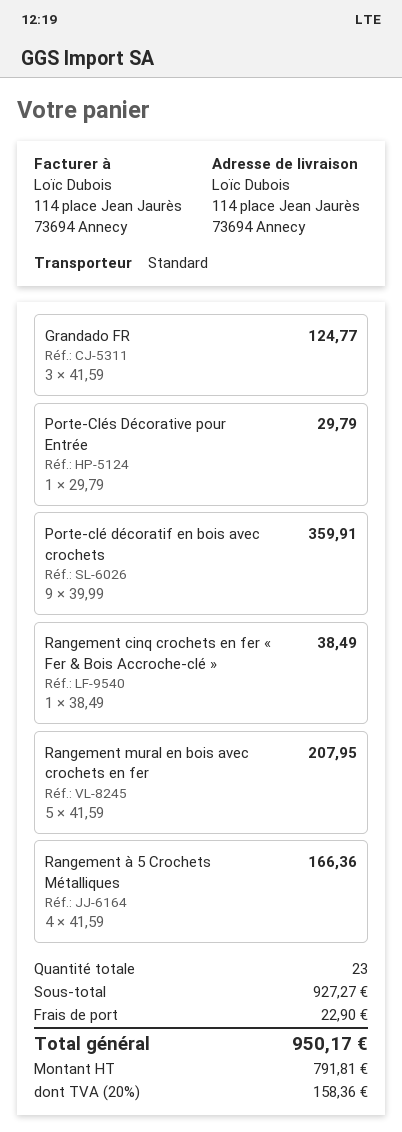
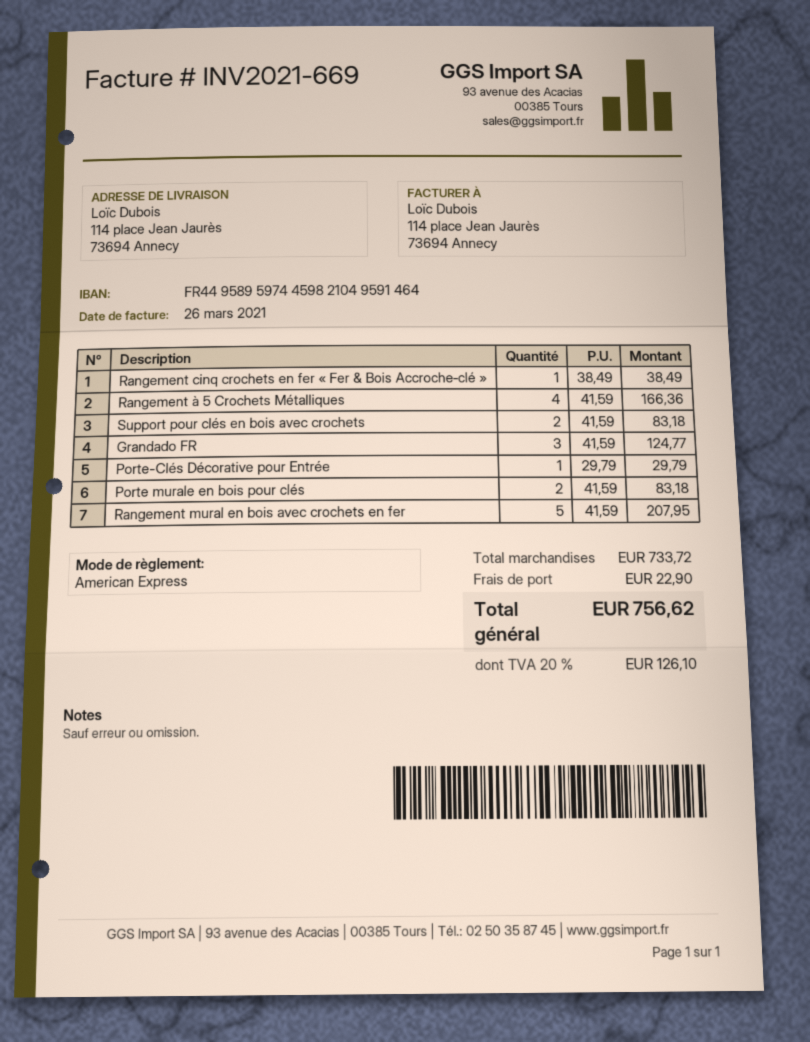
Porte-clé décoratif en bois avec crochets: 9 x 39.99 = 359.91 -> none
Support pour clés en bois avec crochets: none -> 2 x 41.59 = 83.18
Porte murale en bois pour clés: none -> 2 x 41.59 = 83.18
subtotal: 927.27 -> 733.72
tax: 20% = 158.36 -> 20% = 126.10
total: 950.17 -> 756.62

